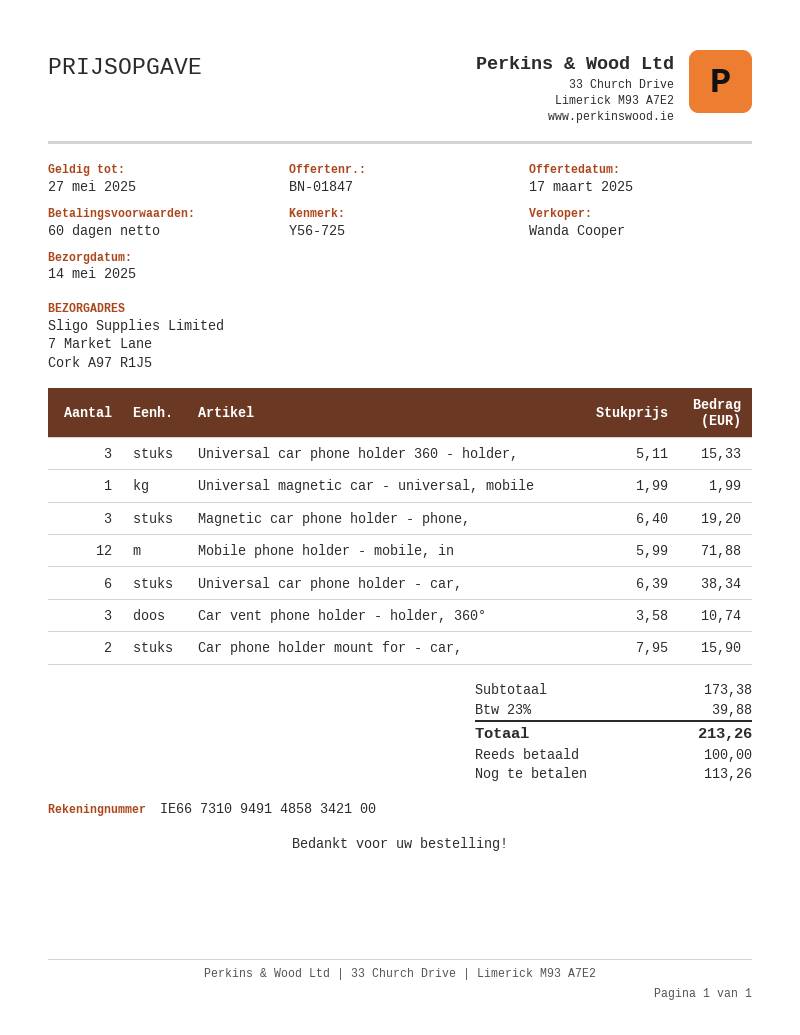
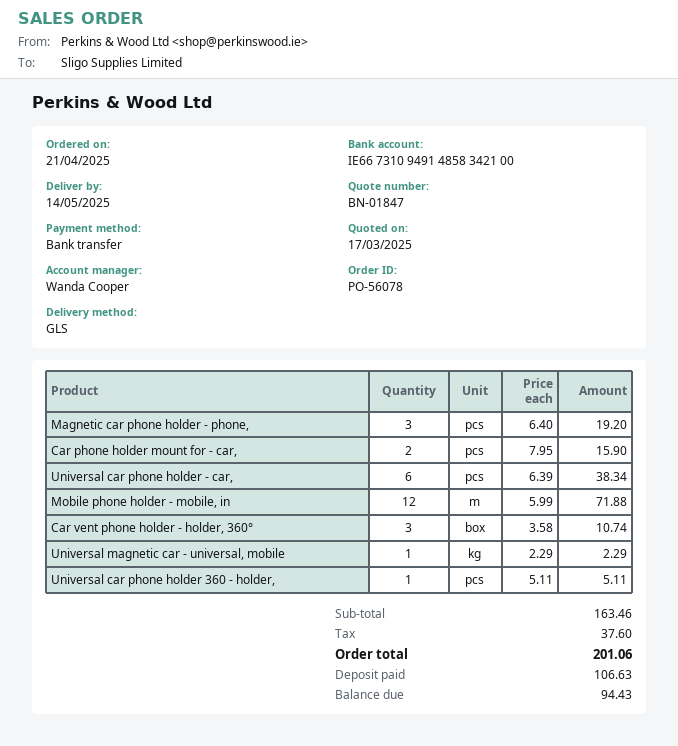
Universal car phone holder 360 - holder,: 3 x 5.11 = 15.33 -> 1 x 5.11 = 5.11
Universal magnetic car - universal, mobile: 1 x 1.99 = 1.99 -> 1 x 2.29 = 2.29
subtotal: 173.38 -> 163.46
tax: 39.88 -> 37.60
total: 213.26 -> 201.06
deposit: 100.00 -> 106.63
balance: 113.26 -> 94.43

